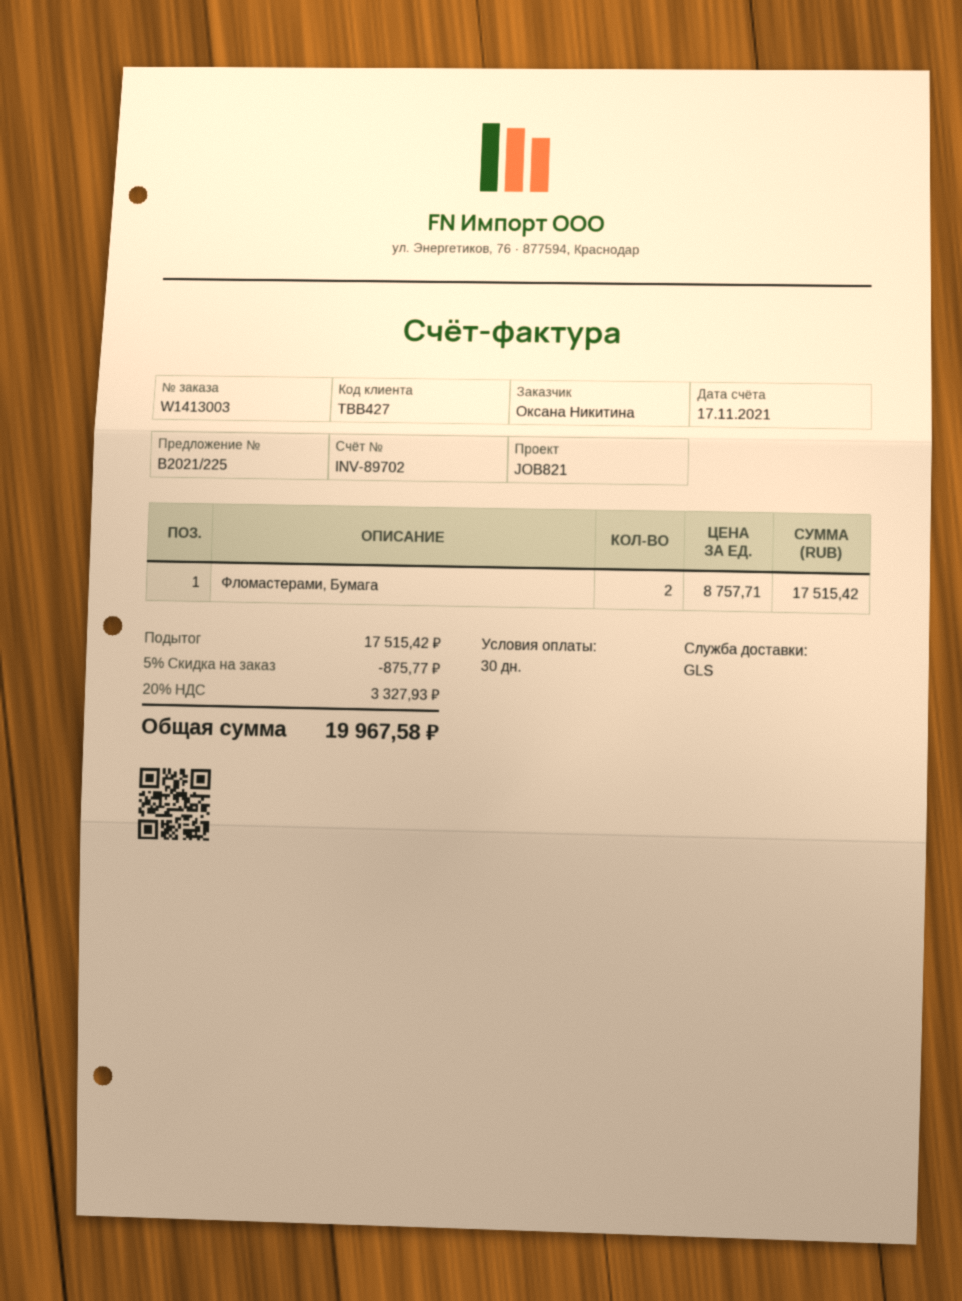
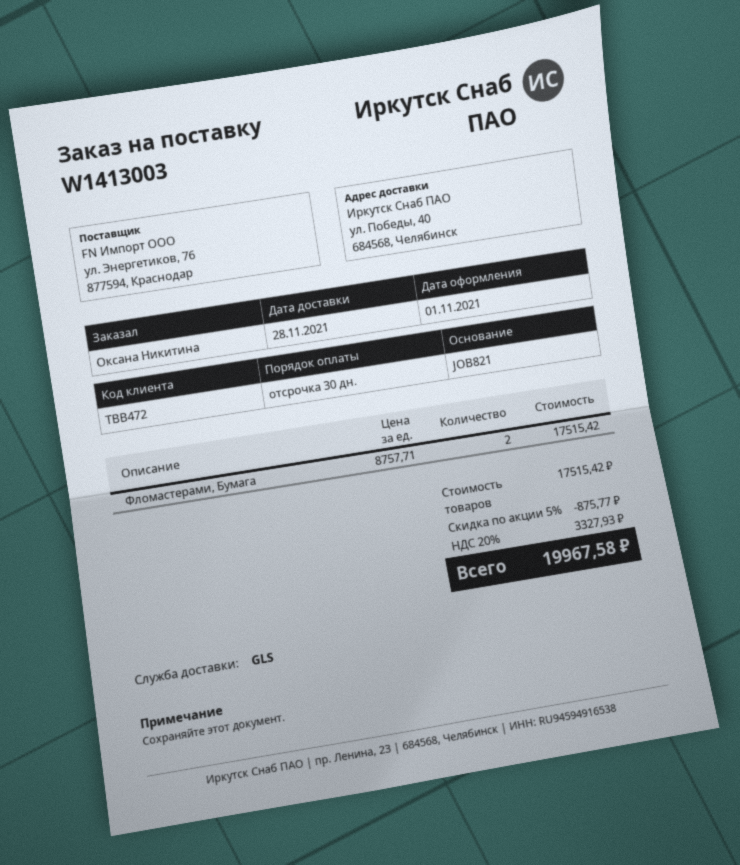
customer number: TBB427 -> TBB472

